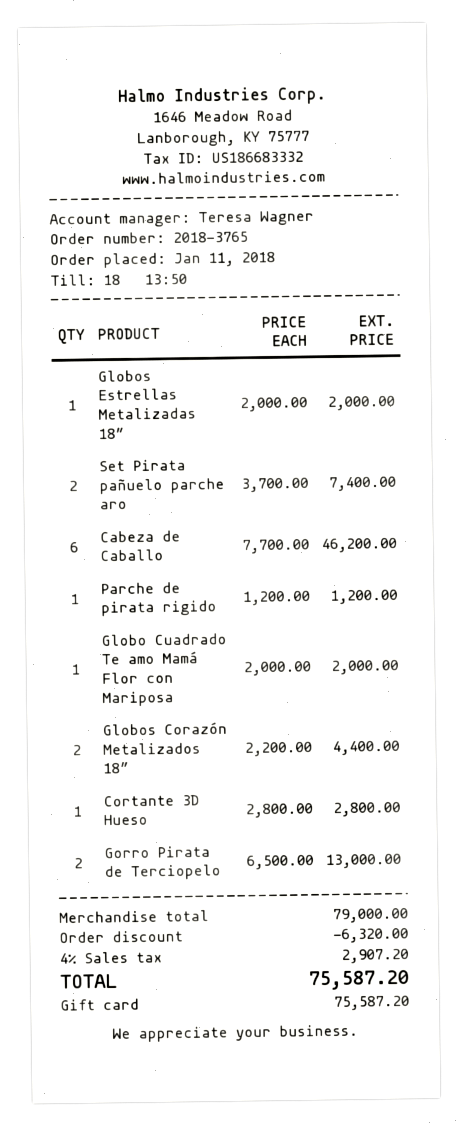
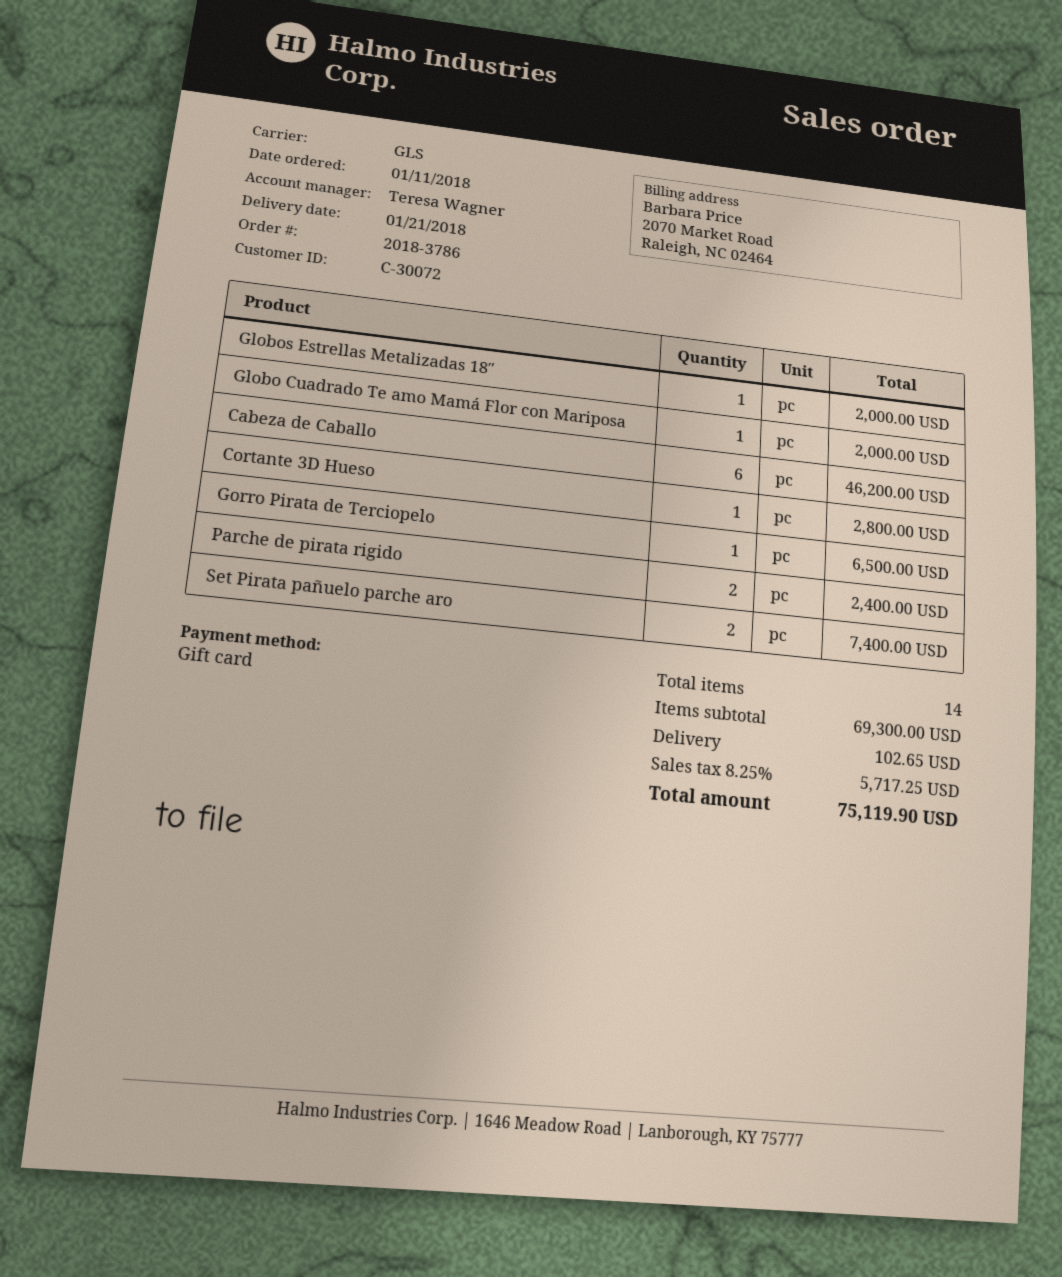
order number: 2018-3765 -> 2018-3786
Parche de pirata rigido: 1 for 1200.00 -> 2 for 2400.00
Globos Corazón Metalizados 18″: 2 for 4400.00 -> none
Gorro Pirata de Terciopelo: 2 for 13000.00 -> 1 for 6500.00
subtotal: 79000.00 -> 69300.00
discount: 6320.00 -> none
shipping: none -> 102.65
tax: 4% = 2907.20 -> 8.25% = 5717.25
total: 75587.20 -> 75119.90

